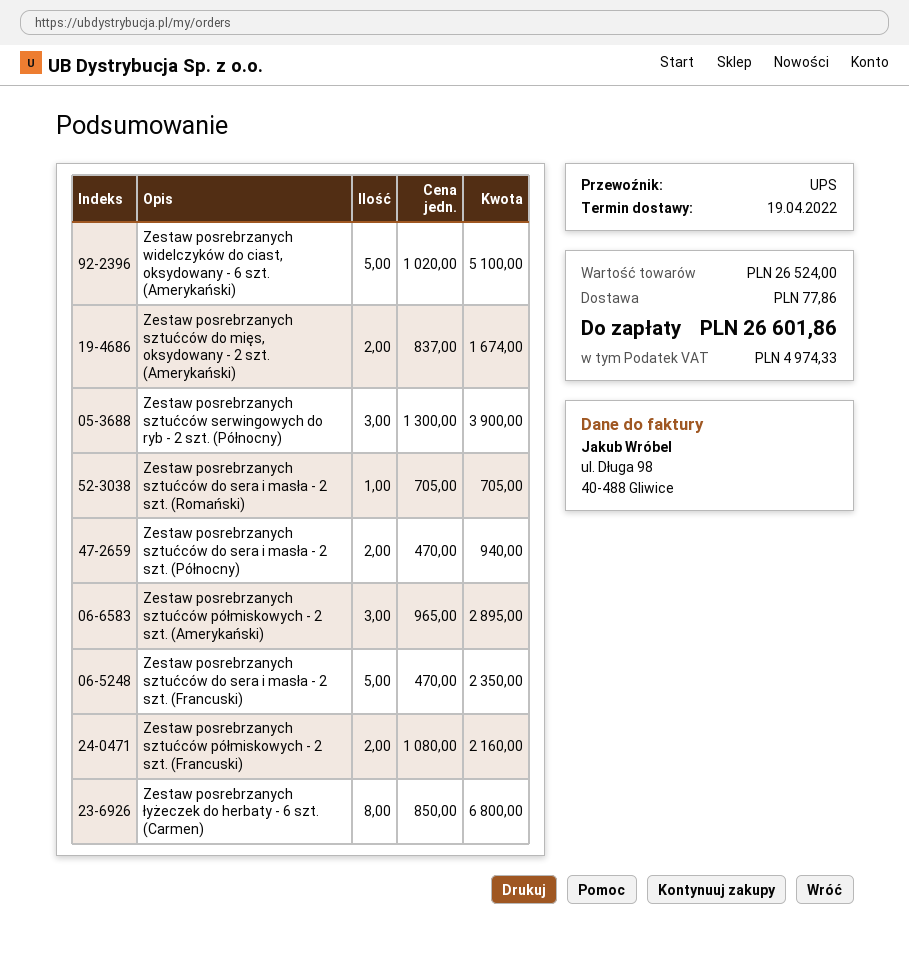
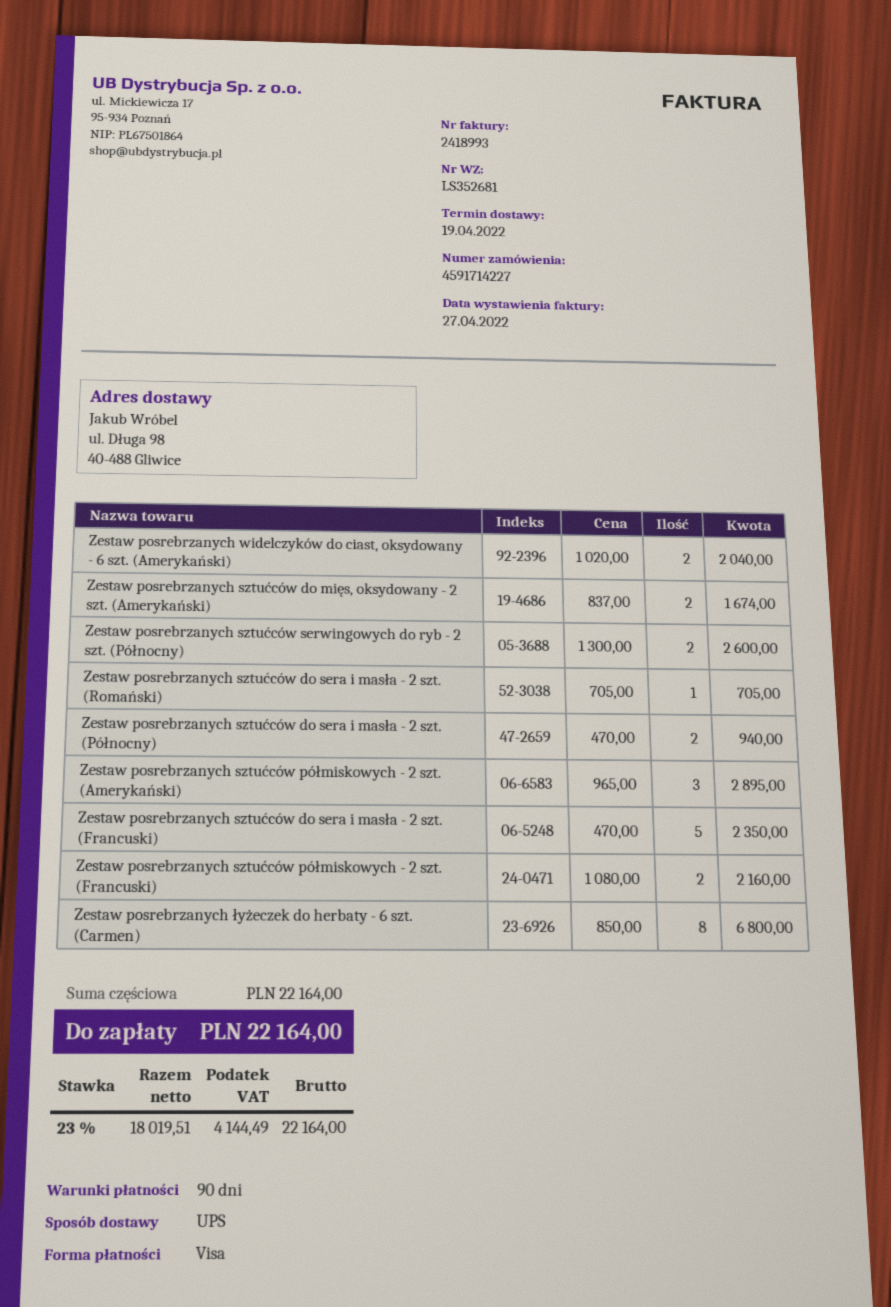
Zestaw posrebrzanych widelczyków do ciast, oksydowany - 6 szt. (Amerykański): 5 x 1020.00 = 5100.00 -> 2 x 1020.00 = 2040.00
Zestaw posrebrzanych sztućców serwingowych do ryb - 2 szt. (Północny): 3 x 1300.00 = 3900.00 -> 2 x 1300.00 = 2600.00
subtotal: 26524.00 -> 22164.00
shipping: 77.86 -> none
tax: 4974.33 -> 4144.49
total: 26601.86 -> 22164.00

